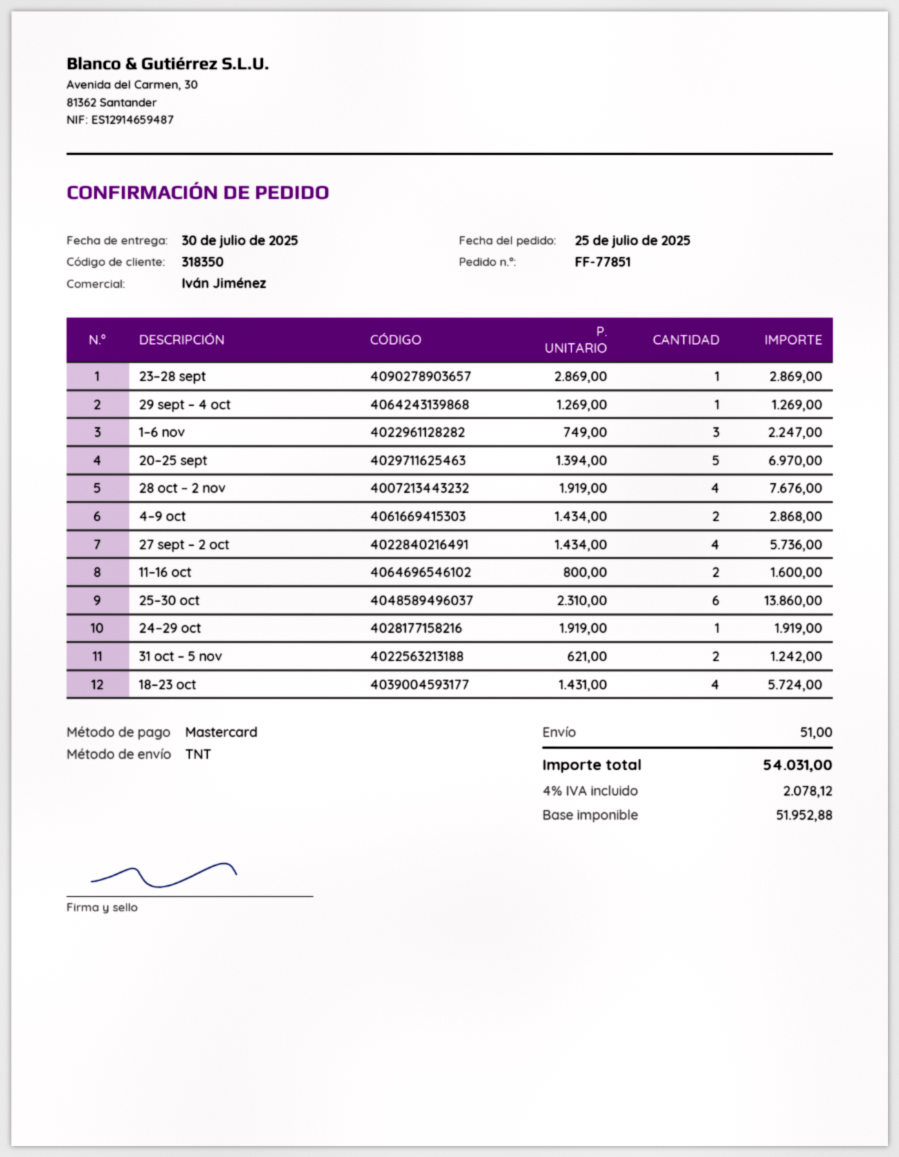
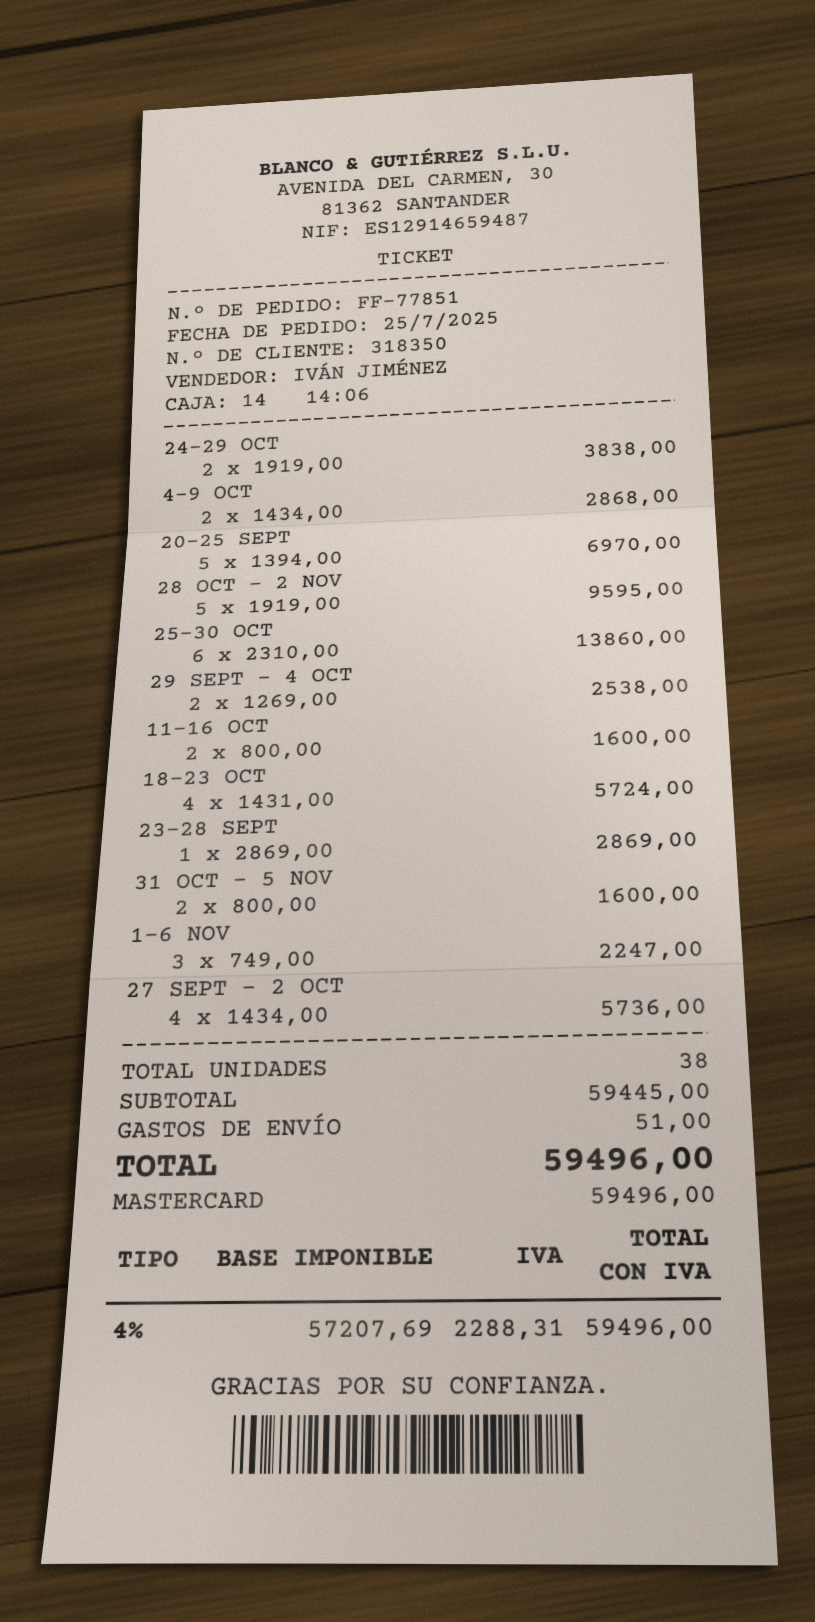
29 sept – 4 oct: 1 x 1269.00 = 1269.00 -> 2 x 1269.00 = 2538.00
28 oct – 2 nov: 4 x 1919.00 = 7676.00 -> 5 x 1919.00 = 9595.00
24–29 oct: 1 x 1919.00 = 1919.00 -> 2 x 1919.00 = 3838.00
31 oct – 5 nov: 2 x 621.00 = 1242.00 -> 2 x 800.00 = 1600.00
net: 51952.88 -> 57207.69
tax: 4% = 2078.12 -> 4% = 2288.31
total: 54031.00 -> 59496.00

